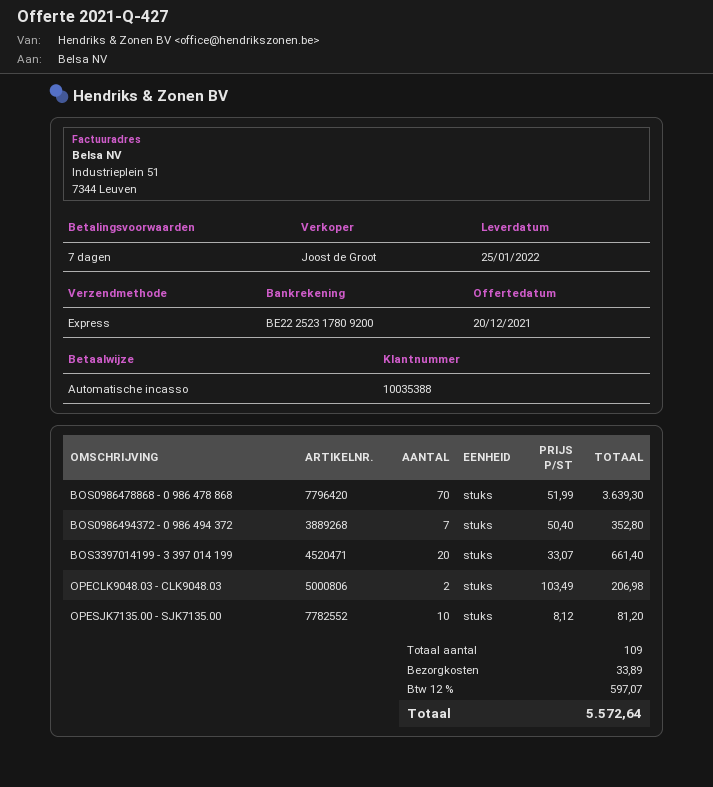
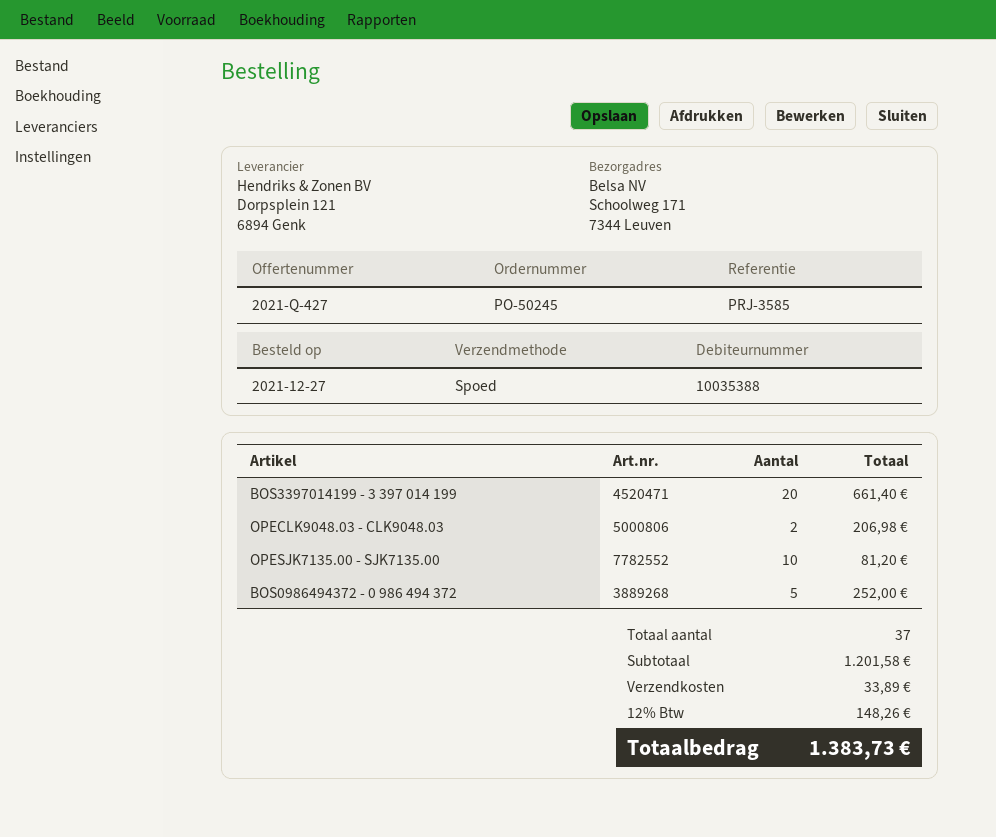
BOS0986478868 - 0 986 478 868: 70 for 3639.30 -> none
BOS0986494372 - 0 986 494 372: 7 for 352.80 -> 5 for 252.00
total quantity: 109 -> 37
tax: 12% = 597.07 -> 12% = 148.26
total: 5572.64 -> 1383.73

